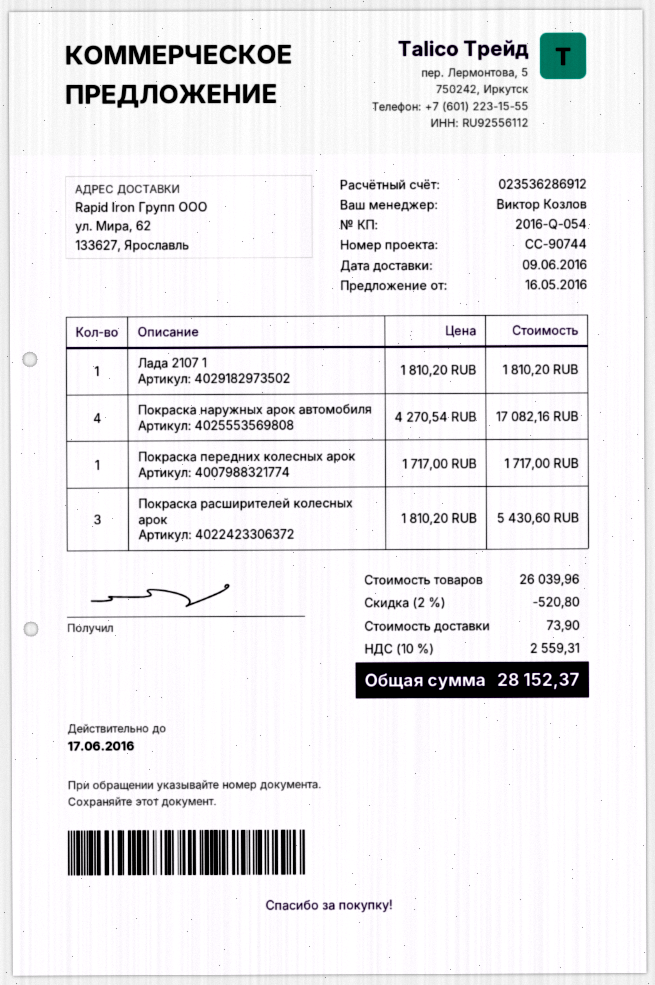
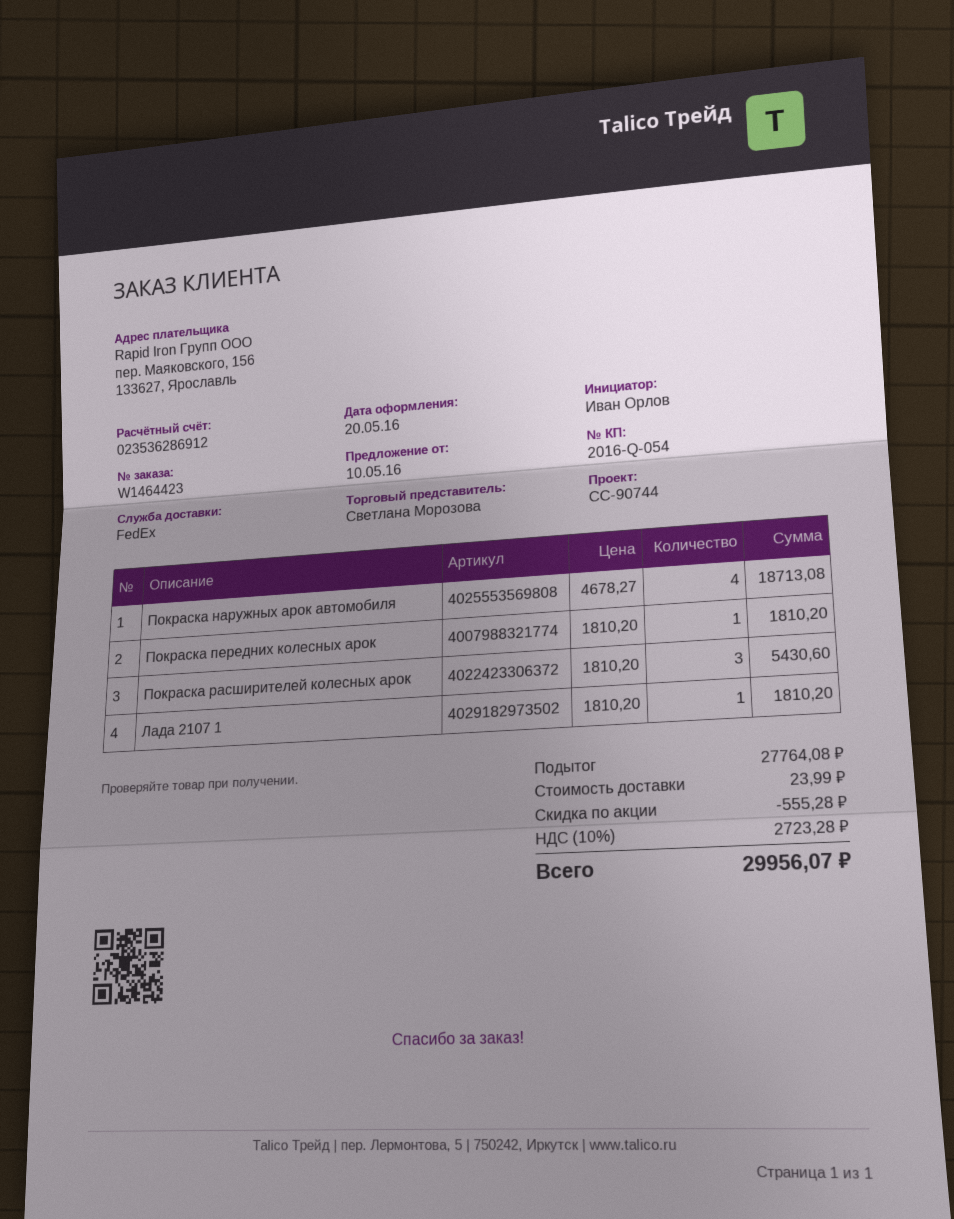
quote date: 2016-05-16 -> 2016-05-10
sales rep: Виктор Козлов -> Светлана Морозова
Покраска наружных арок автомобиля: 4 x 4270.54 = 17082.16 -> 4 x 4678.27 = 18713.08
Покраска передних колесных арок: 1 x 1717.00 = 1717.00 -> 1 x 1810.20 = 1810.20
subtotal: 26039.96 -> 27764.08
discount: 520.80 -> 555.28
shipping: 73.90 -> 23.99
tax: 10% = 2559.31 -> 10% = 2723.28
total: 28152.37 -> 29956.07

